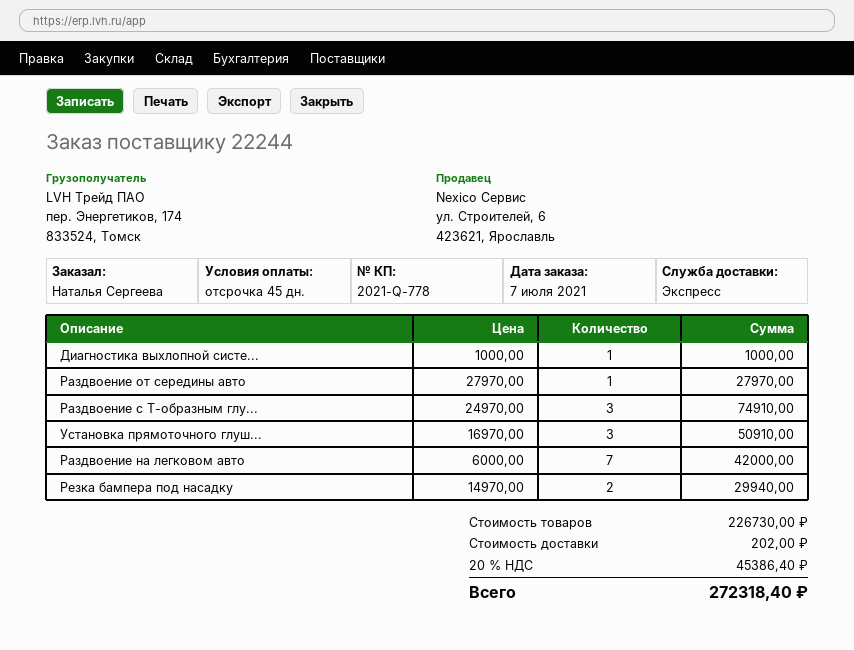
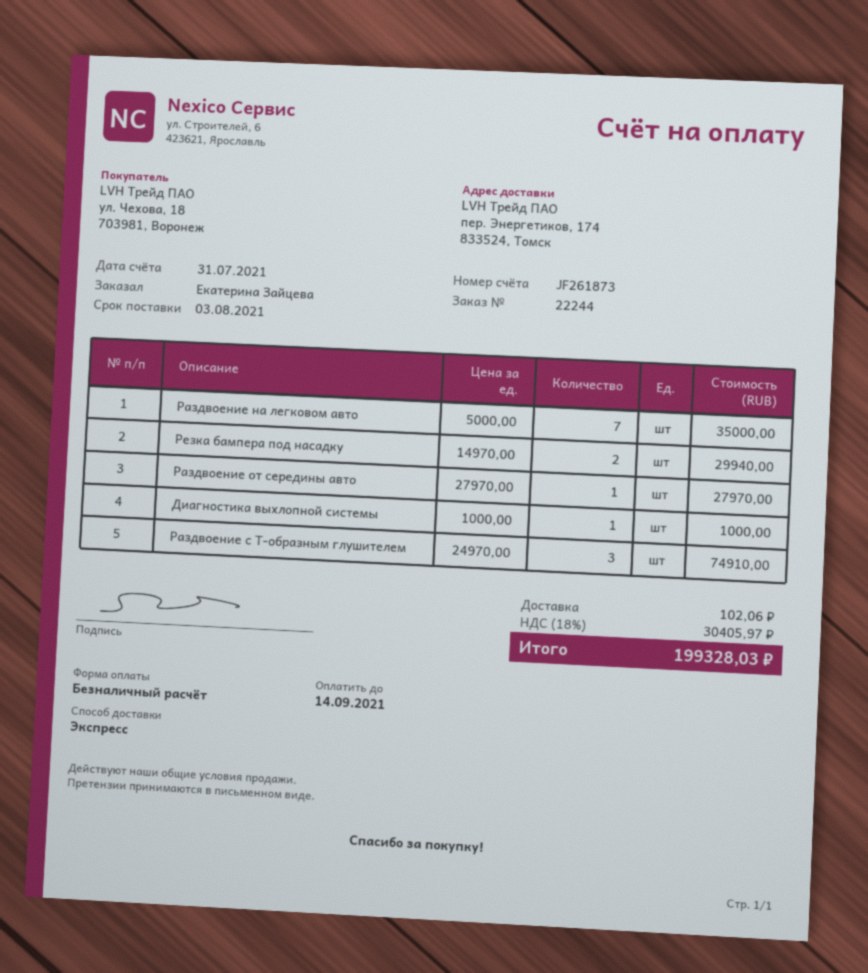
ordered by: Наталья Сергеева -> Екатерина Зайцева
Установка прямоточного глуш...: 3 x 16970.00 = 50910.00 -> none
Раздвоение на легковом авто: 7 x 6000.00 = 42000.00 -> 7 x 5000.00 = 35000.00
shipping: 202.00 -> 102.06
tax: 20% = 45386.40 -> 18% = 30405.97
total: 272318.40 -> 199328.03

